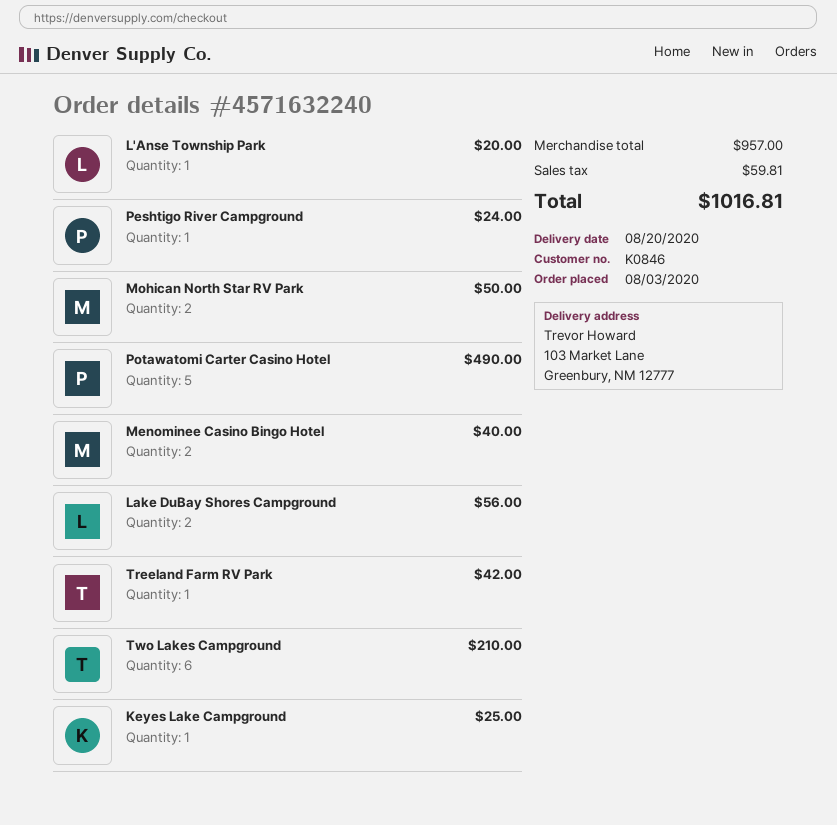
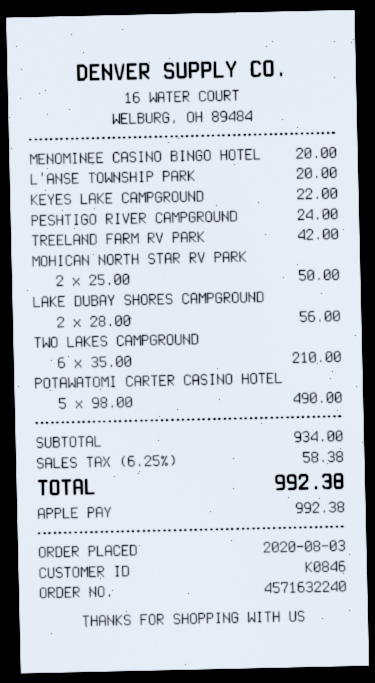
Menominee Casino Bingo Hotel: 2 for 40.00 -> 1 for 20.00
Keyes Lake Campground: 1 for 25.00 -> 1 for 22.00
subtotal: 957.00 -> 934.00
tax: 59.81 -> 58.38
total: 1016.81 -> 992.38

